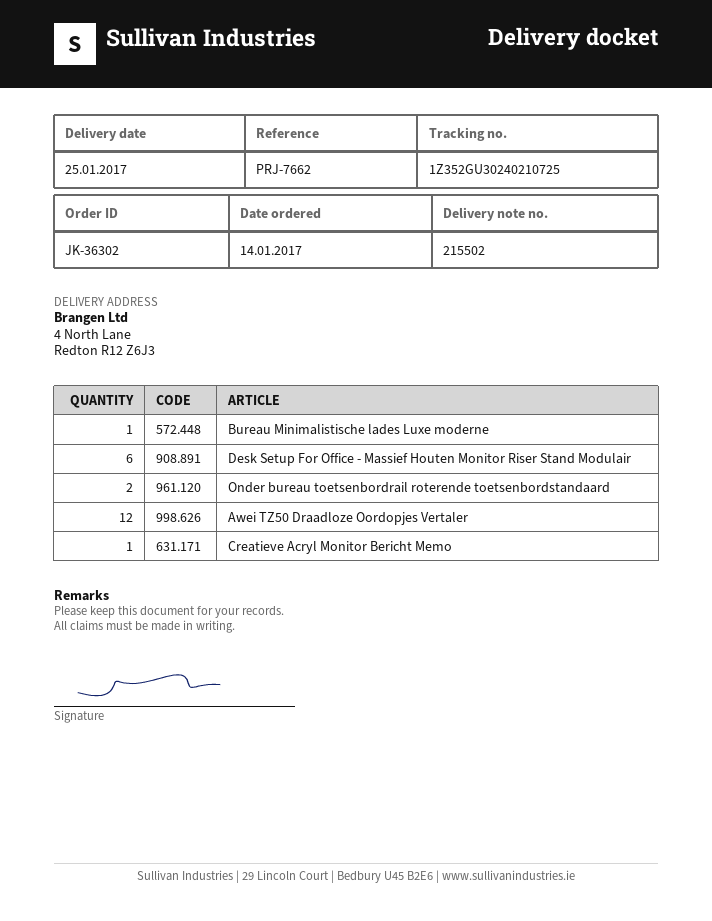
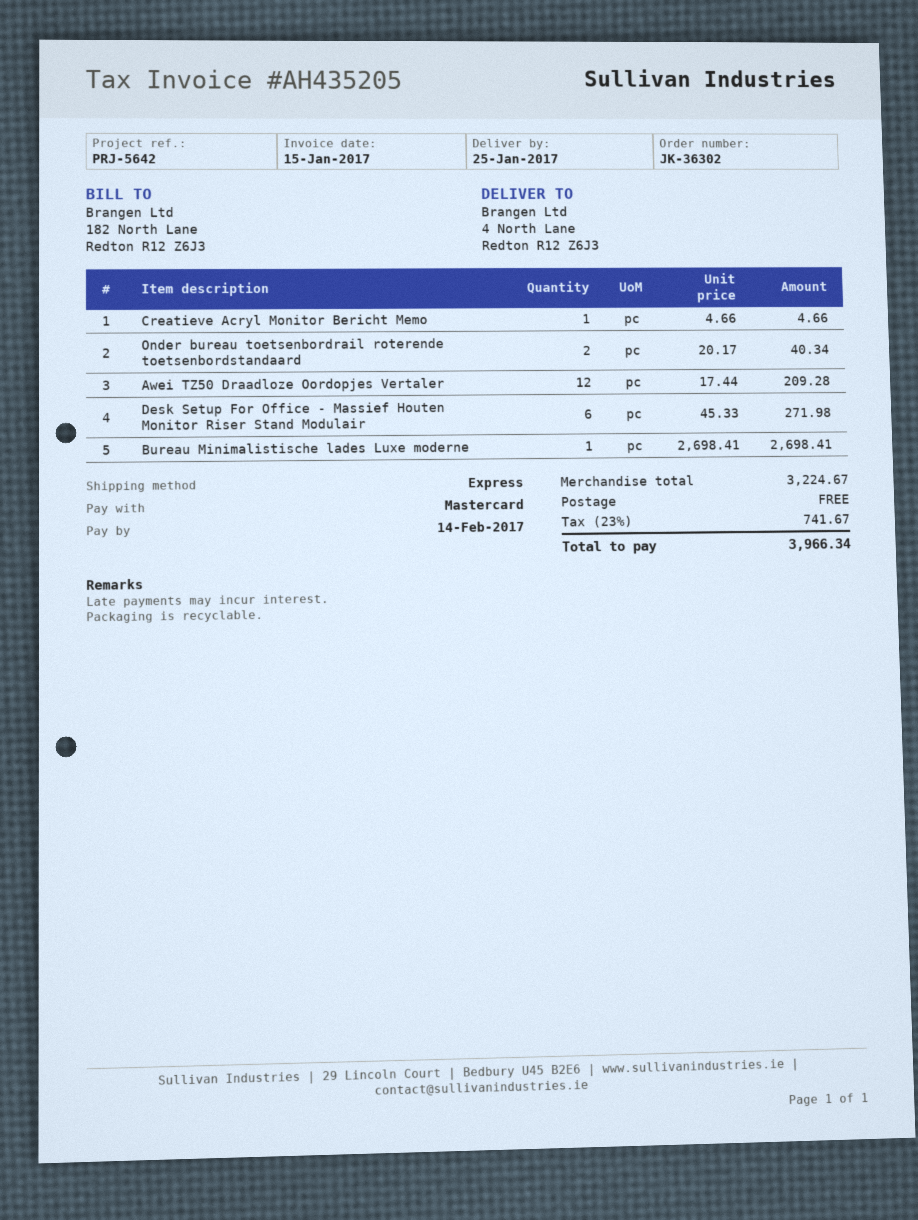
reference: PRJ-7662 -> PRJ-5642

